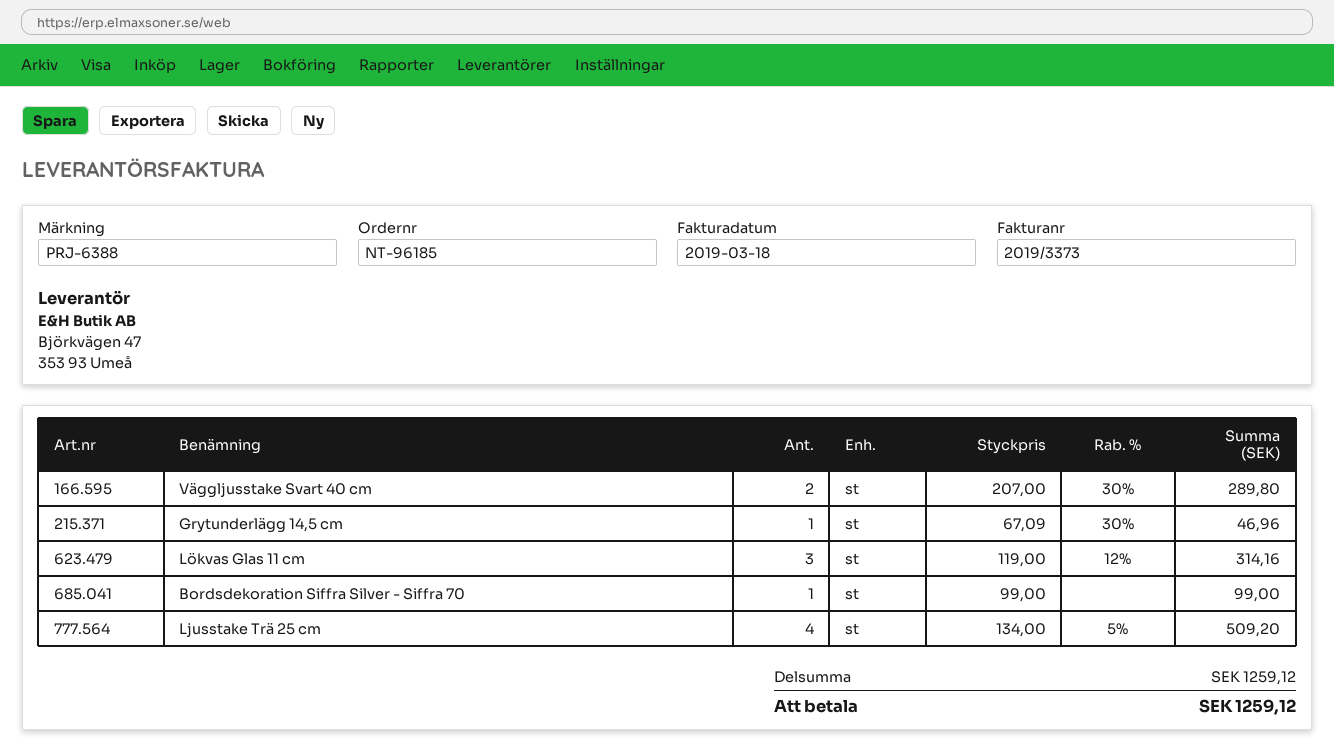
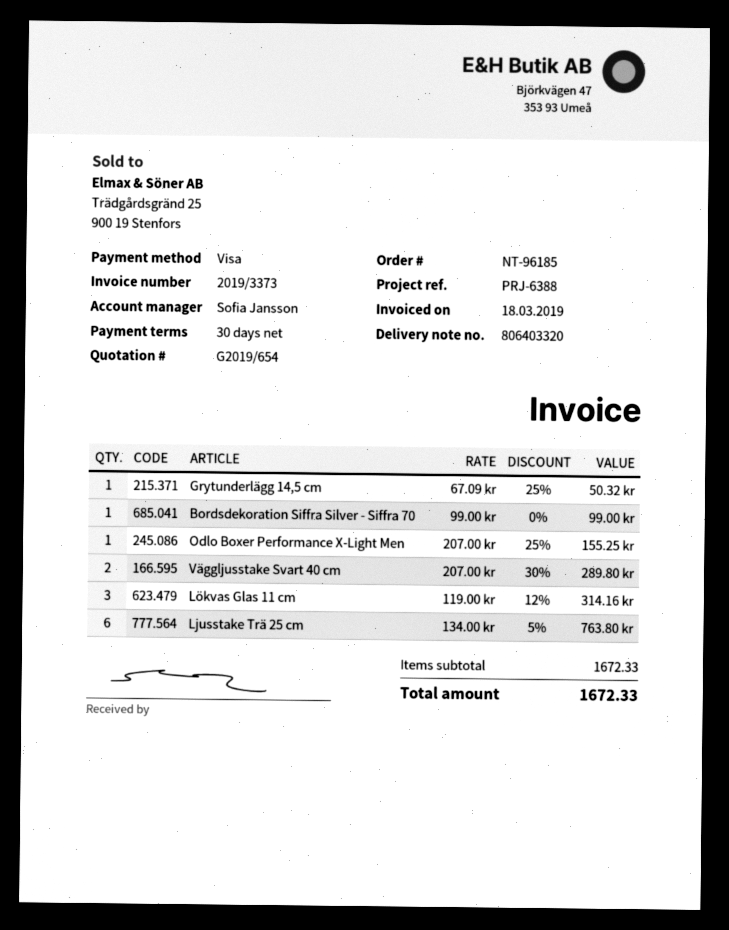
Grytunderlägg 14,5 cm: 1 x 67.09 - 30% = 46.96 -> 1 x 67.09 - 25% = 50.32
Ljusstake Trä 25 cm: 4 x 134.00 - 5% = 509.20 -> 6 x 134.00 - 5% = 763.80
Odlo Boxer Performance X-Light Men: none -> 1 x 207.00 - 25% = 155.25
subtotal: 1259.12 -> 1672.33
total: 1259.12 -> 1672.33

